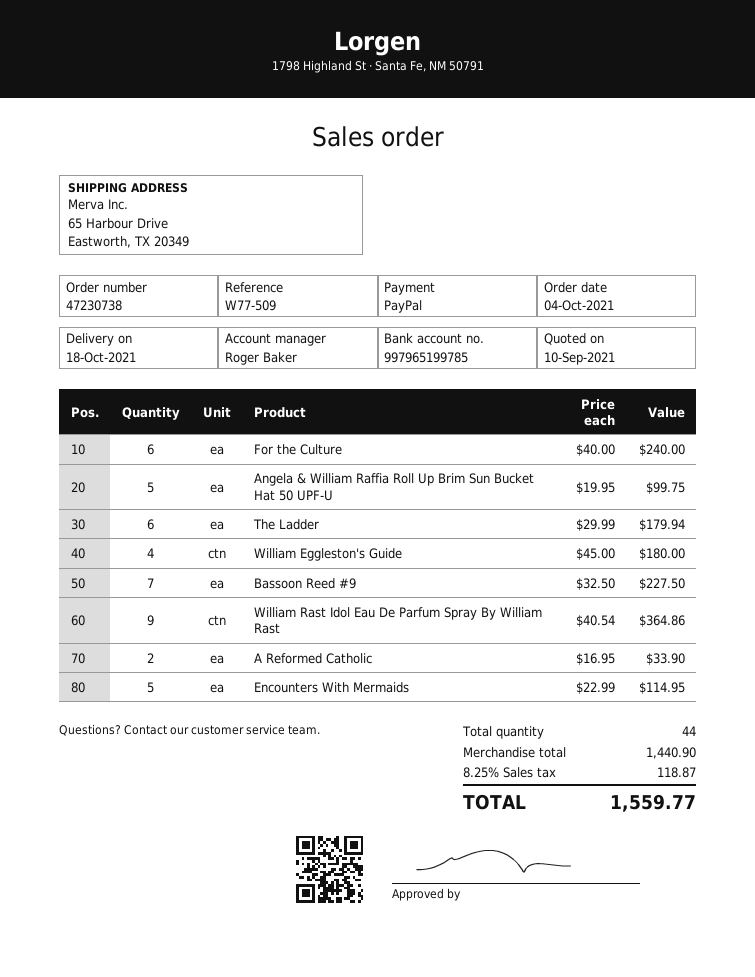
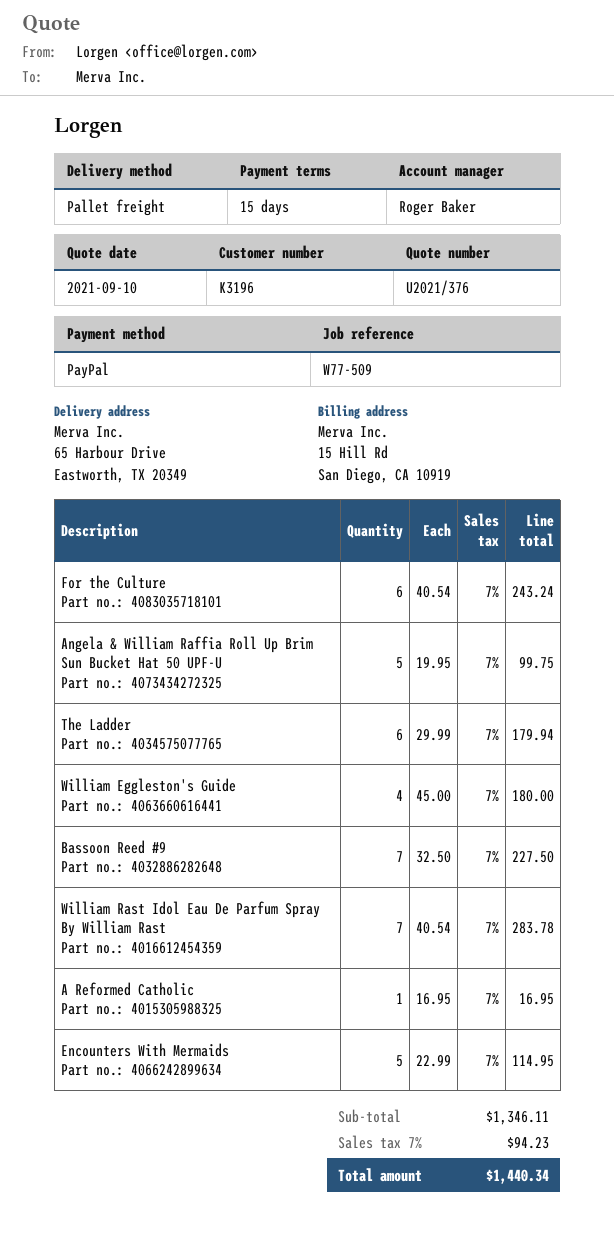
For the Culture: 6 x 40.00 = 240.00 -> 6 x 40.54 = 243.24
William Rast Idol Eau De Parfum Spray By William Rast: 9 x 40.54 = 364.86 -> 7 x 40.54 = 283.78
A Reformed Catholic: 2 x 16.95 = 33.90 -> 1 x 16.95 = 16.95
subtotal: 1440.90 -> 1346.11
tax: 8.25% = 118.87 -> 7% = 94.23
total: 1559.77 -> 1440.34

